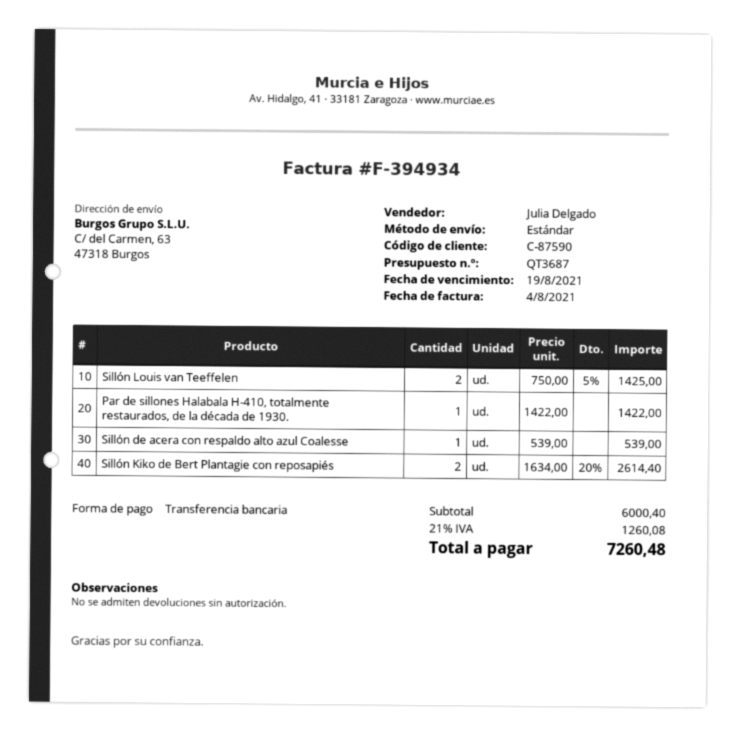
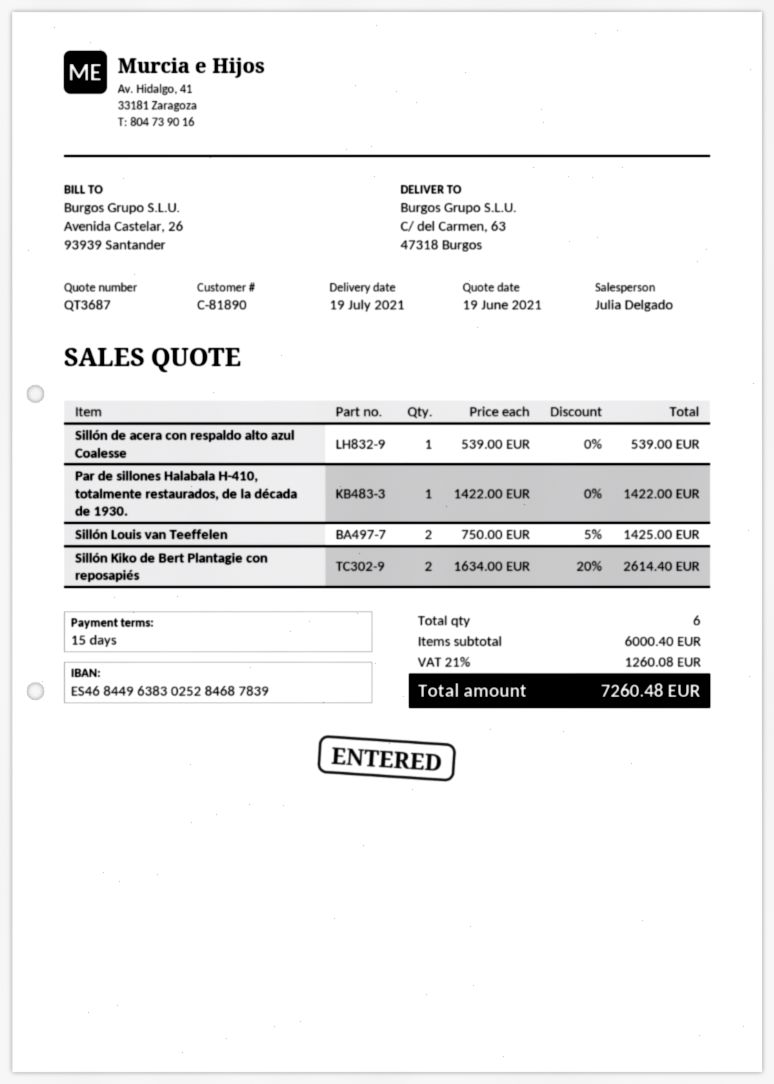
customer number: C-87590 -> C-81890

